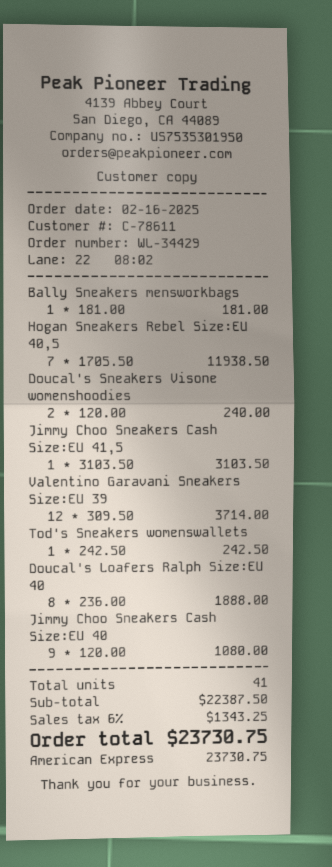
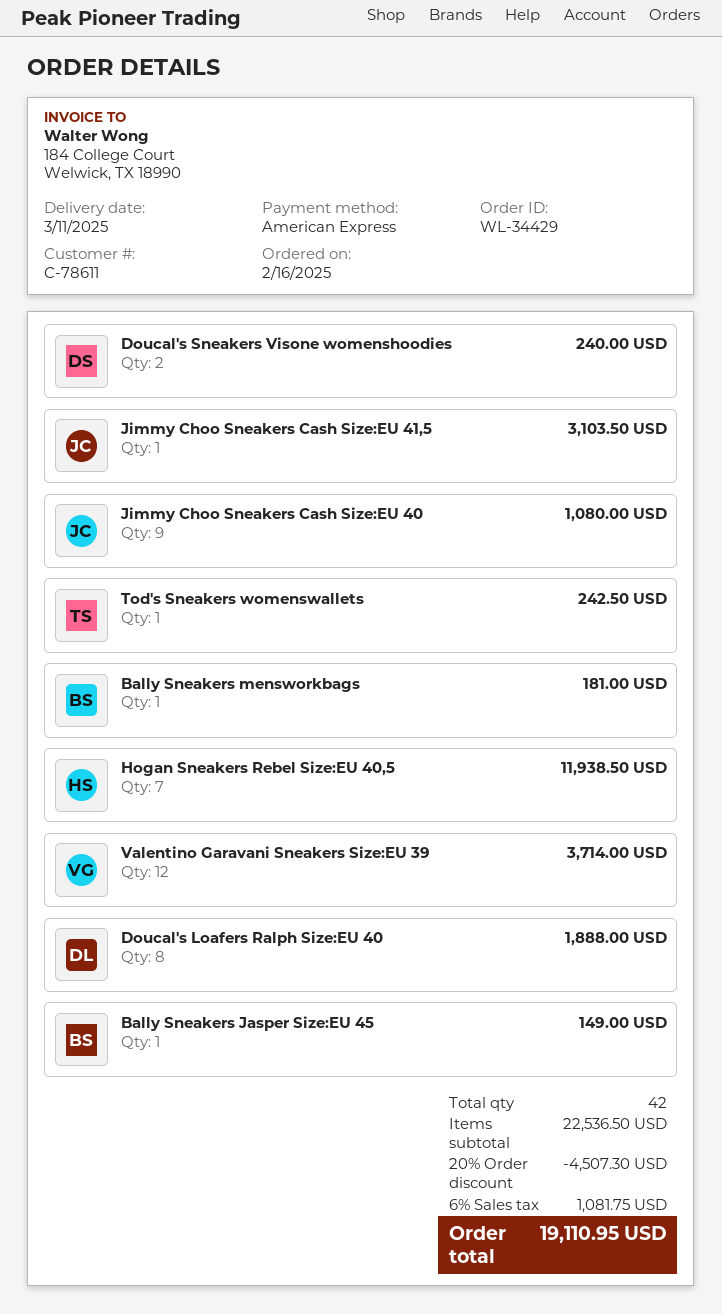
Bally Sneakers Jasper Size:EU 45: none -> 1 for 149.00
total quantity: 41 -> 42
subtotal: 22387.50 -> 22536.50
discount: none -> 20% = 4507.30
tax: 6% = 1343.25 -> 6% = 1081.75
total: 23730.75 -> 19110.95

